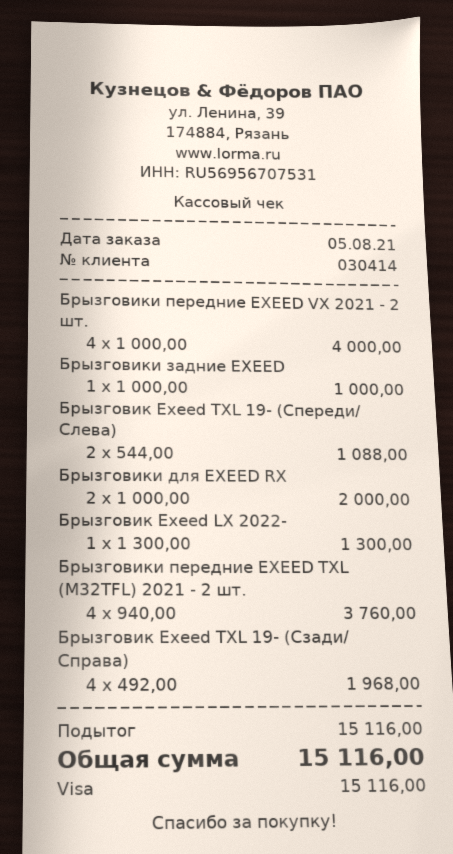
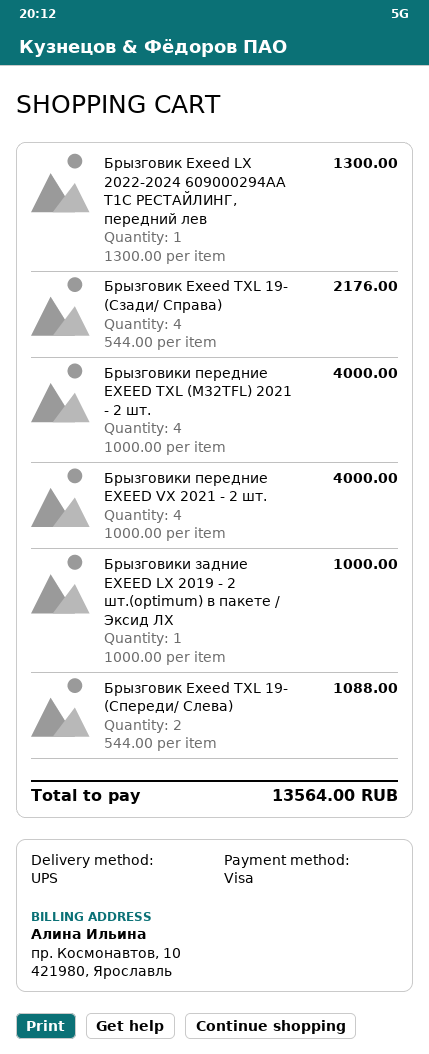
Брызговики для EXEED RX: 2 x 1000.00 = 2000.00 -> none
Брызговики передние EXEED TXL (M32TFL) 2021 - 2 шт.: 4 x 940.00 = 3760.00 -> 4 x 1000.00 = 4000.00
Брызговик Exeed TXL 19- (Сзади/ Справа): 4 x 492.00 = 1968.00 -> 4 x 544.00 = 2176.00
total: 15116.00 -> 13564.00

